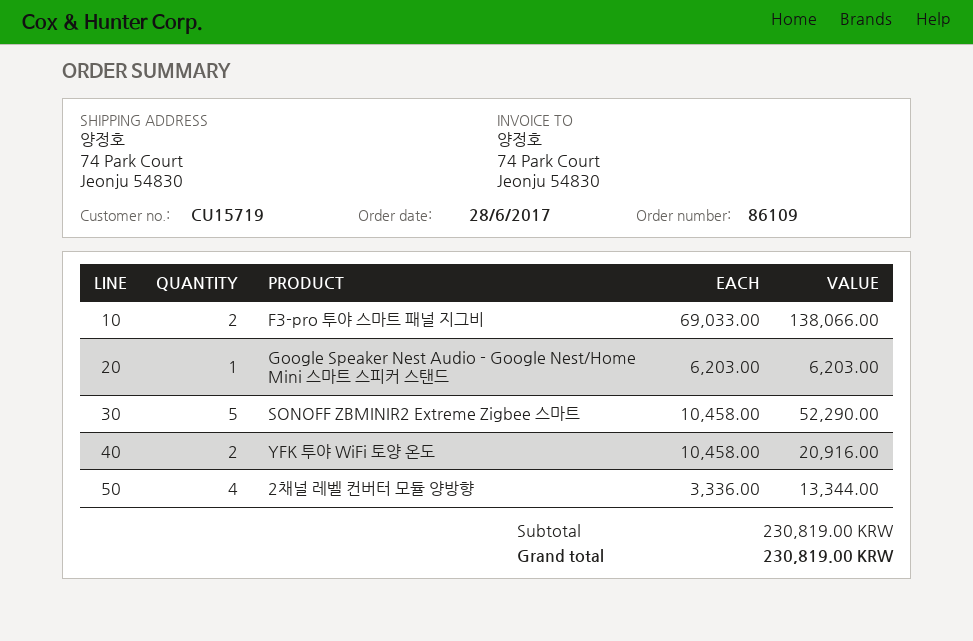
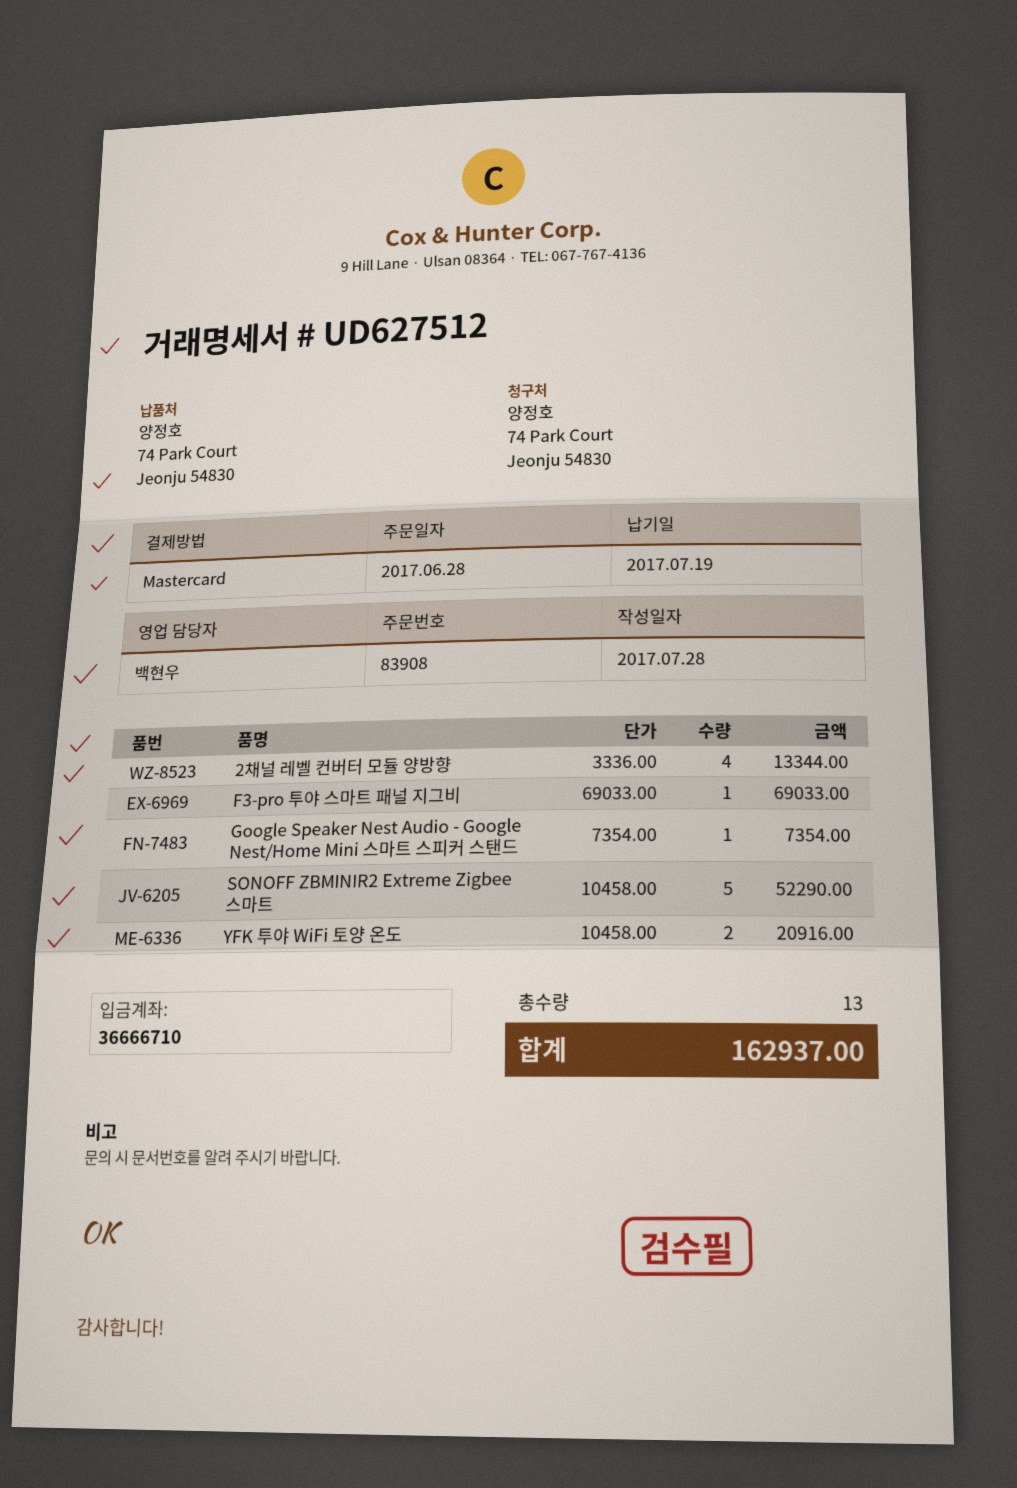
order number: 86109 -> 83908
F3-pro 투야 스마트 패널 지그비: 2 x 69033.00 = 138066.00 -> 1 x 69033.00 = 69033.00
Google Speaker Nest Audio - Google Nest/Home Mini 스마트 스피커 스탠드: 1 x 6203.00 = 6203.00 -> 1 x 7354.00 = 7354.00
total: 230819.00 -> 162937.00

